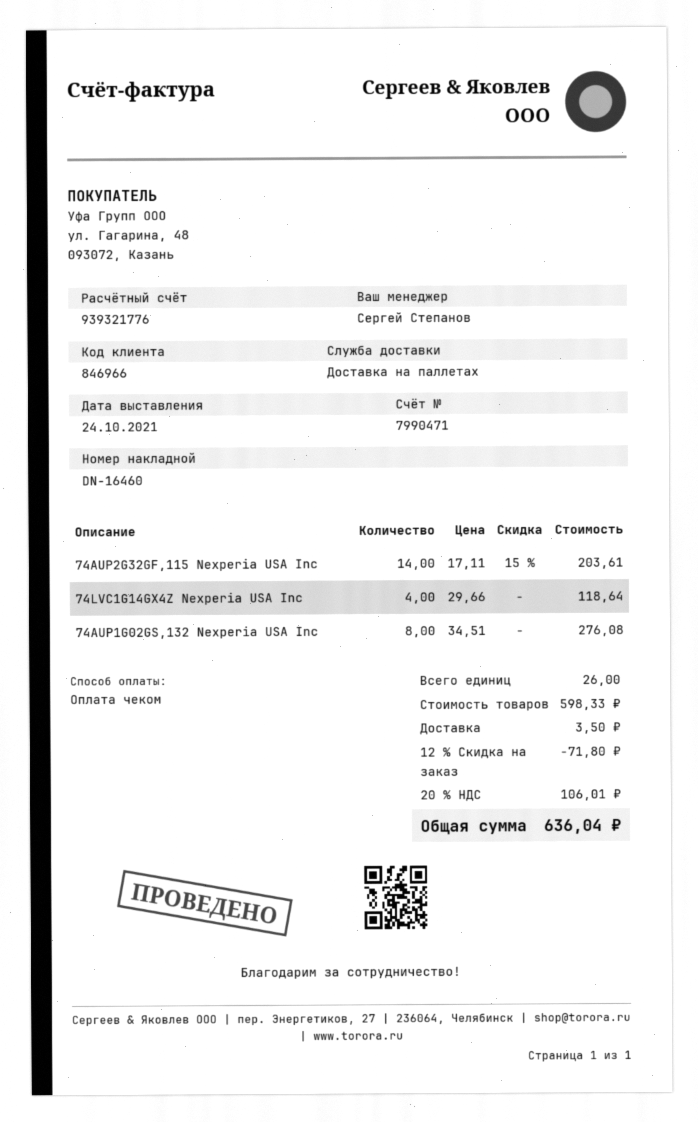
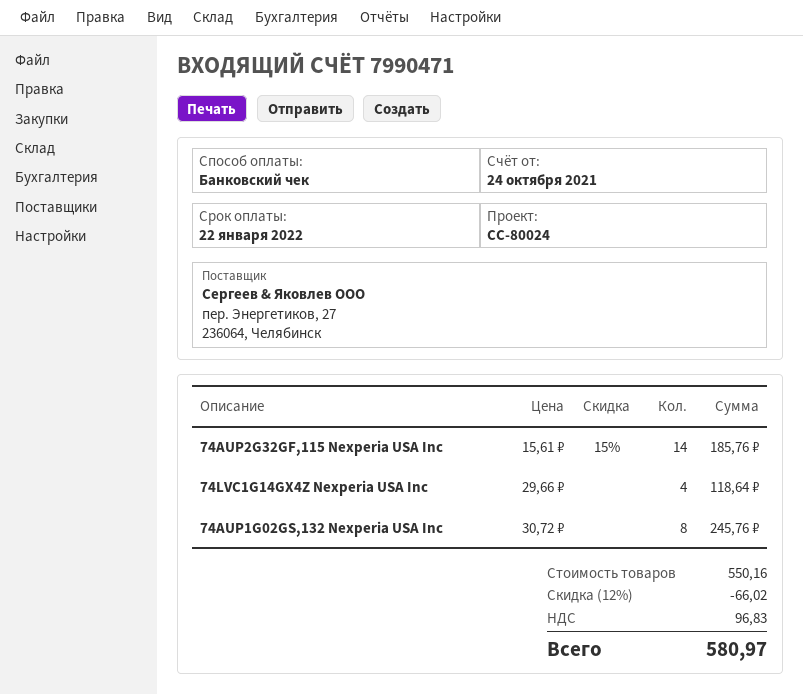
74AUP2G32GF,115 Nexperia USA Inc: 14 x 17.11 - 15% = 203.61 -> 14 x 15.61 - 15% = 185.76
74AUP1G02GS,132 Nexperia USA Inc: 8 x 34.51 = 276.08 -> 8 x 30.72 = 245.76
subtotal: 598.33 -> 550.16
discount: 12% = 71.80 -> 12% = 66.02
shipping: 3.50 -> none
tax: 106.01 -> 96.83
total: 636.04 -> 580.97

